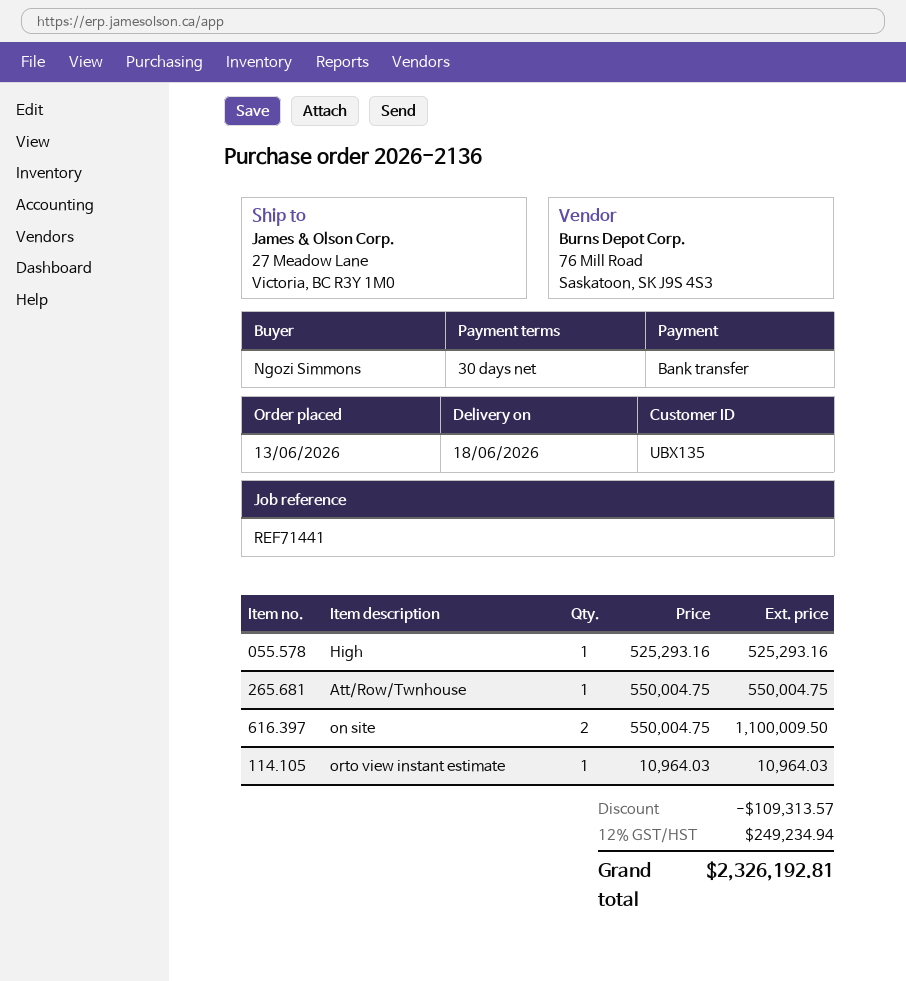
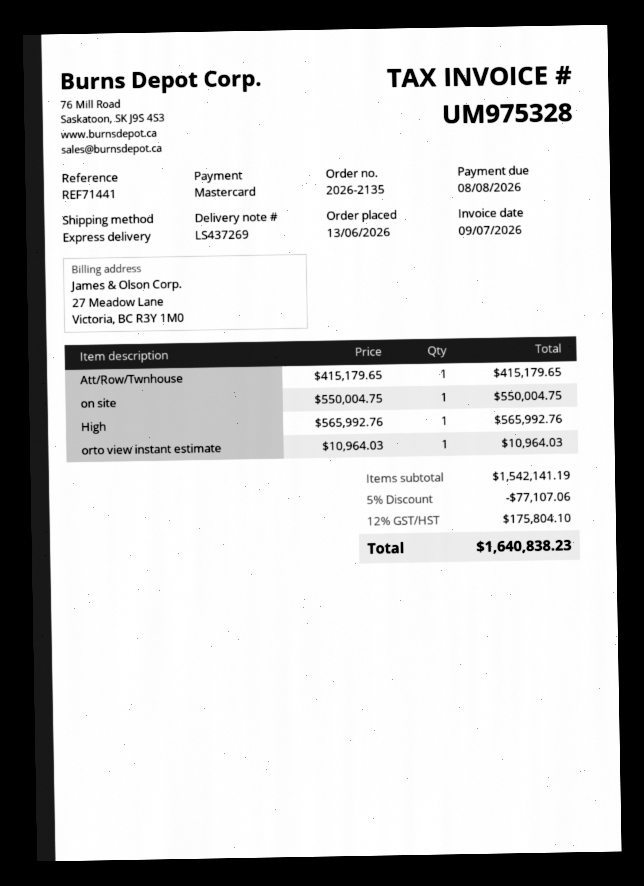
order number: 2026-2136 -> 2026-2135
payment method: bank transfer -> Mastercard
High: 1 x 525293.16 = 525293.16 -> 1 x 565992.76 = 565992.76
Att/Row/Twnhouse: 1 x 550004.75 = 550004.75 -> 1 x 415179.65 = 415179.65
on site: 2 x 550004.75 = 1100009.50 -> 1 x 550004.75 = 550004.75
discount: 109313.57 -> 77107.06
tax: 12% = 249234.94 -> 12% = 175804.10
total: 2326192.81 -> 1640838.23

